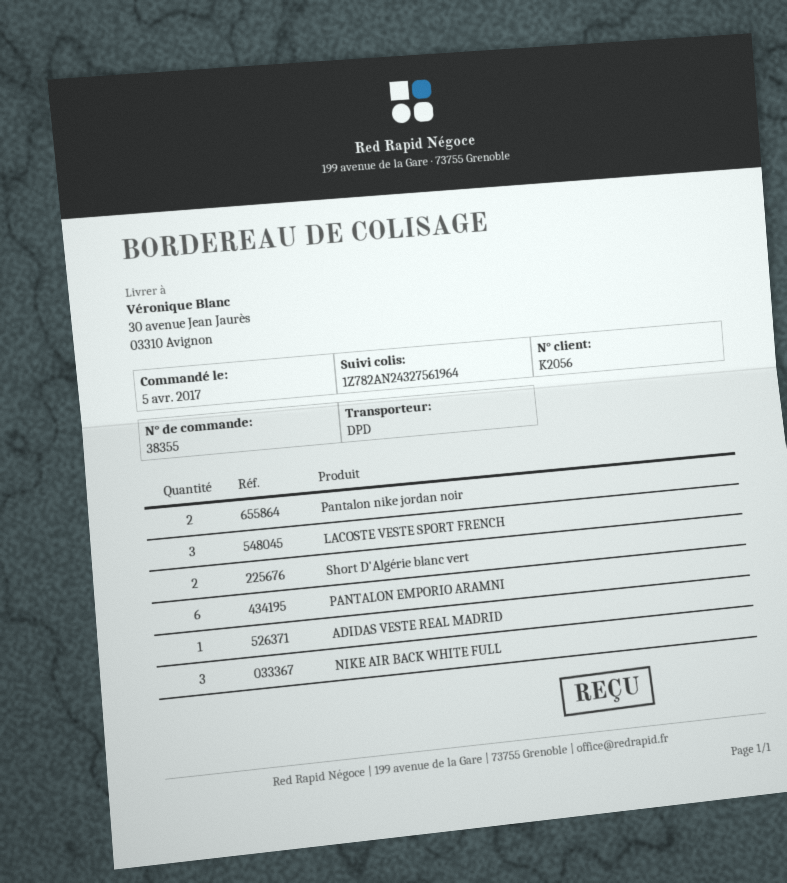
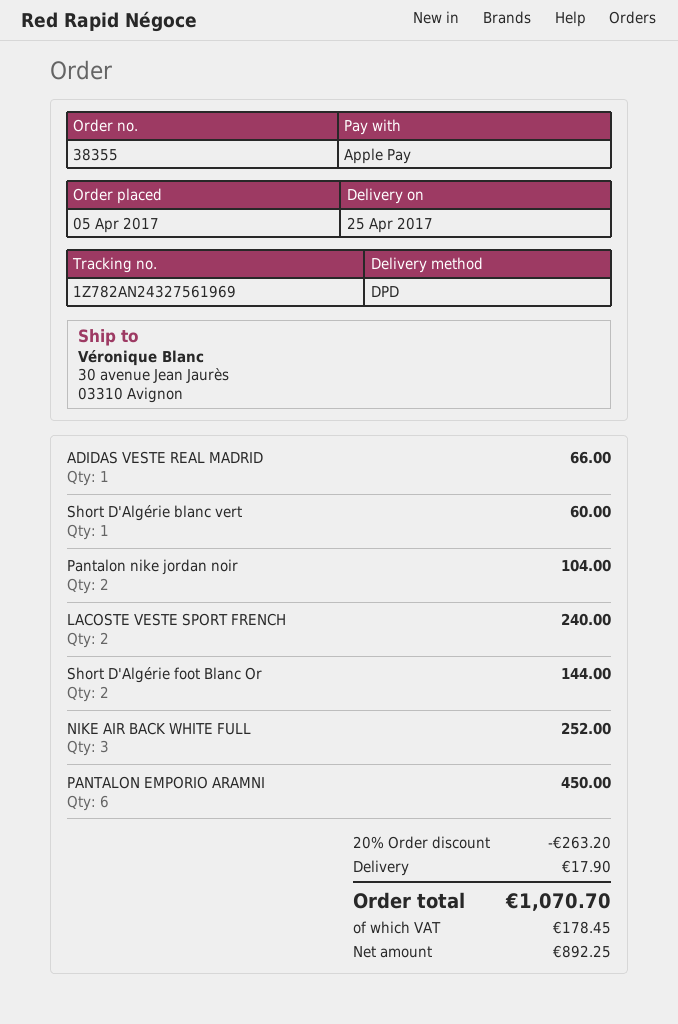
tracking number: 1Z782AN24327561964 -> 1Z782AN24327561969
LACOSTE VESTE SPORT FRENCH: 3 -> 2
Short D'Algérie blanc vert: 2 -> 1
Short D'Algérie foot Blanc Or: none -> 2

